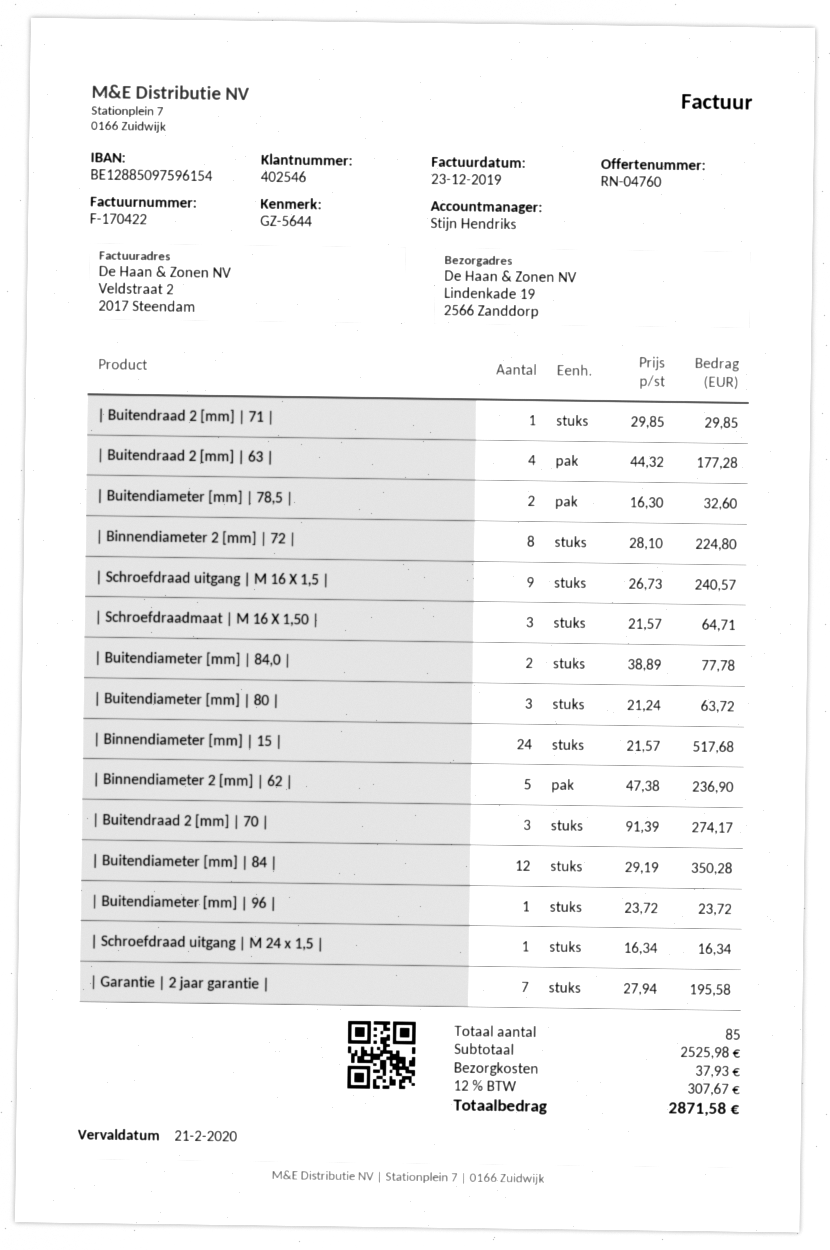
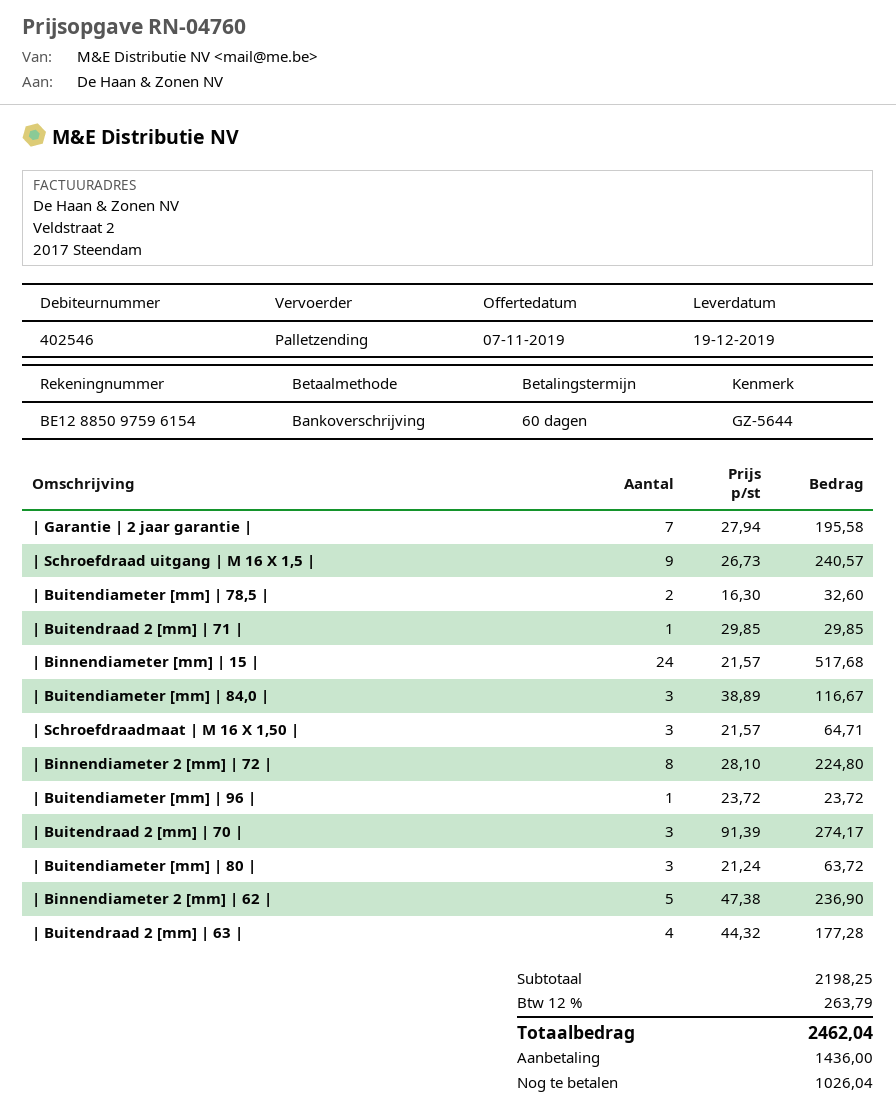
| Buitendiameter [mm] | 84,0 |: 2 x 38.89 = 77.78 -> 3 x 38.89 = 116.67
| Buitendiameter [mm] | 84 |: 12 x 29.19 = 350.28 -> none
| Schroefdraad uitgang | M 24 x 1,5 |: 1 x 16.34 = 16.34 -> none
subtotal: 2525.98 -> 2198.25
shipping: 37.93 -> none
tax: 12% = 307.67 -> 12% = 263.79
total: 2871.58 -> 2462.04

